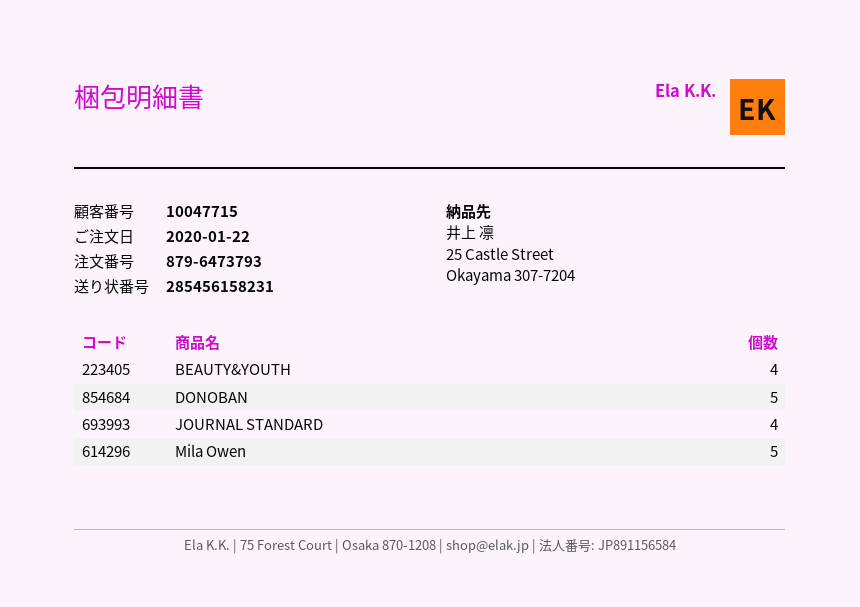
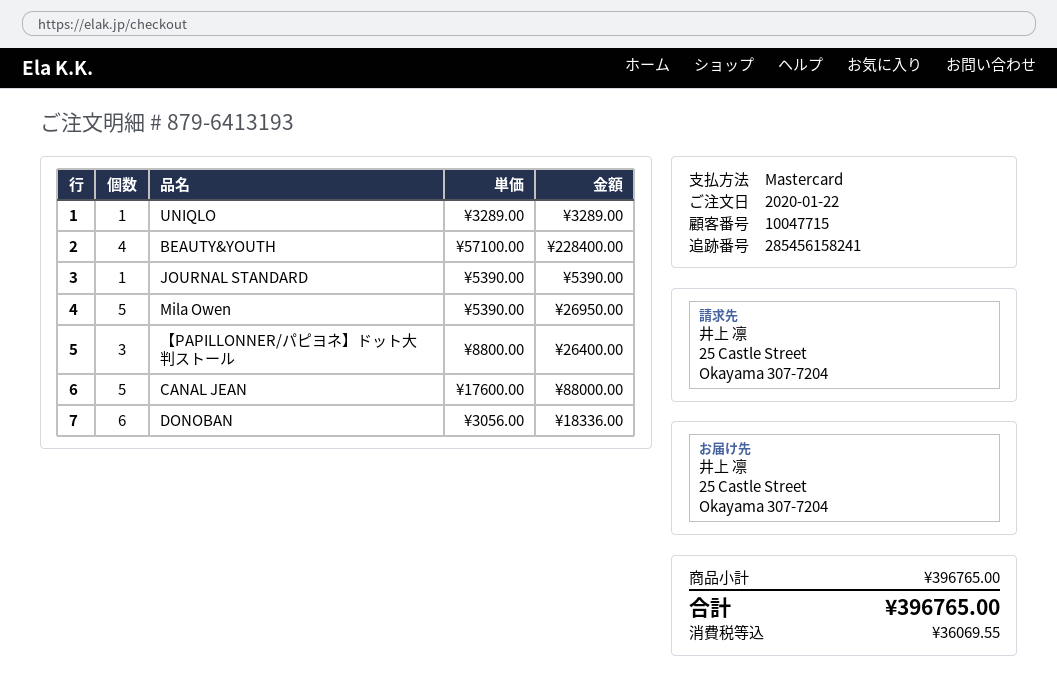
order number: 879-6473793 -> 879-6413193
tracking number: 285456158231 -> 285456158241
DONOBAN: 5 -> 6
JOURNAL STANDARD: 4 -> 1
UNIQLO: none -> 1
【PAPILLONNER/パピヨネ】ドット大判ストール: none -> 3
CANAL JEAN: none -> 5

